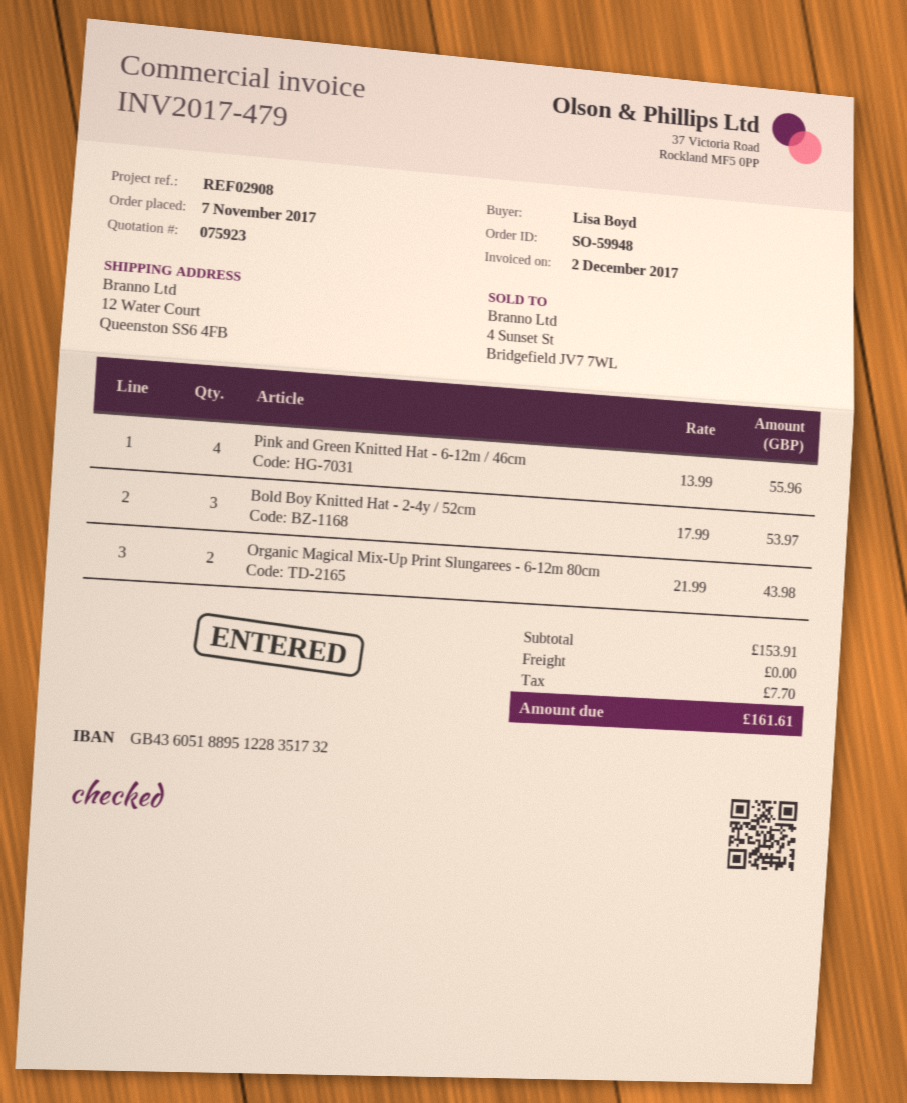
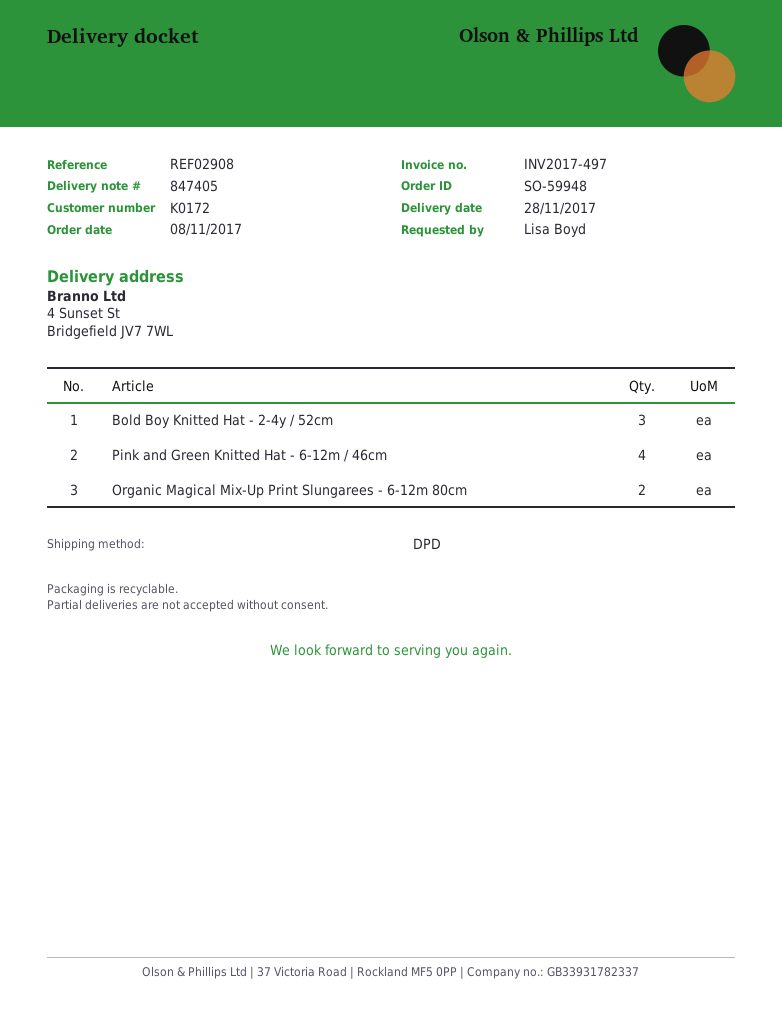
order date: 2017-11-07 -> 2017-11-08
invoice number: INV2017-479 -> INV2017-497
ship to: 12 Water Court, Queenston SS6 4FB -> 4 Sunset St, Bridgefield JV7 7WL

